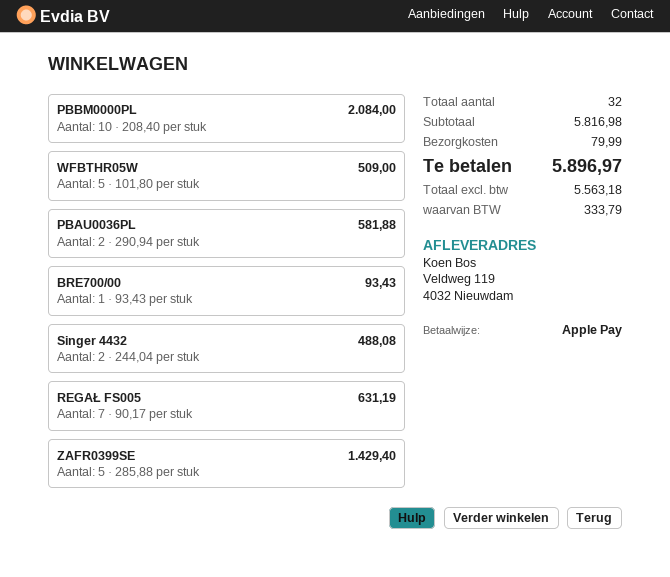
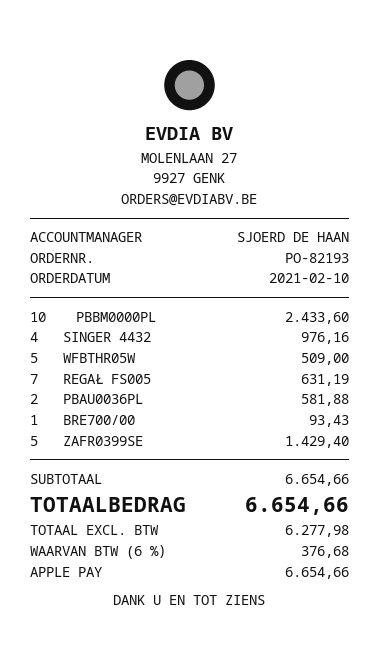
PBBM0000PL: 10 for 2084.00 -> 10 for 2433.60
Singer 4432: 2 for 488.08 -> 4 for 976.16
subtotal: 5816.98 -> 6654.66
shipping: 79.99 -> none
net: 5563.18 -> 6277.98
tax: 333.79 -> 376.68
total: 5896.97 -> 6654.66

